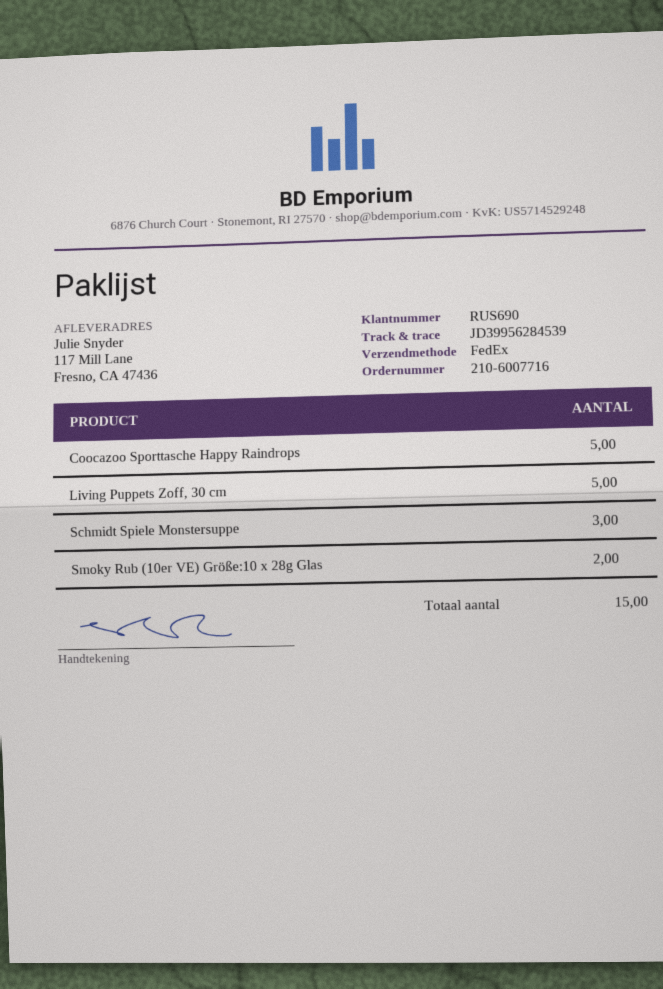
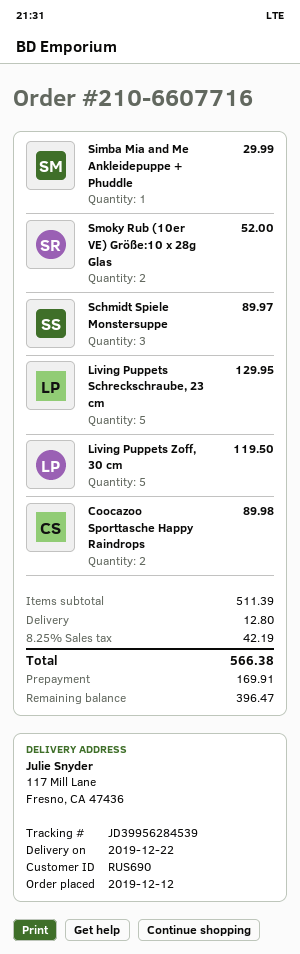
order number: 210-6007716 -> 210-6607716
Coocazoo Sporttasche Happy Raindrops: 5 -> 2
Simba Mia and Me Ankleidepuppe + Phuddle: none -> 1
Living Puppets Schreckschraube, 23 cm: none -> 5

